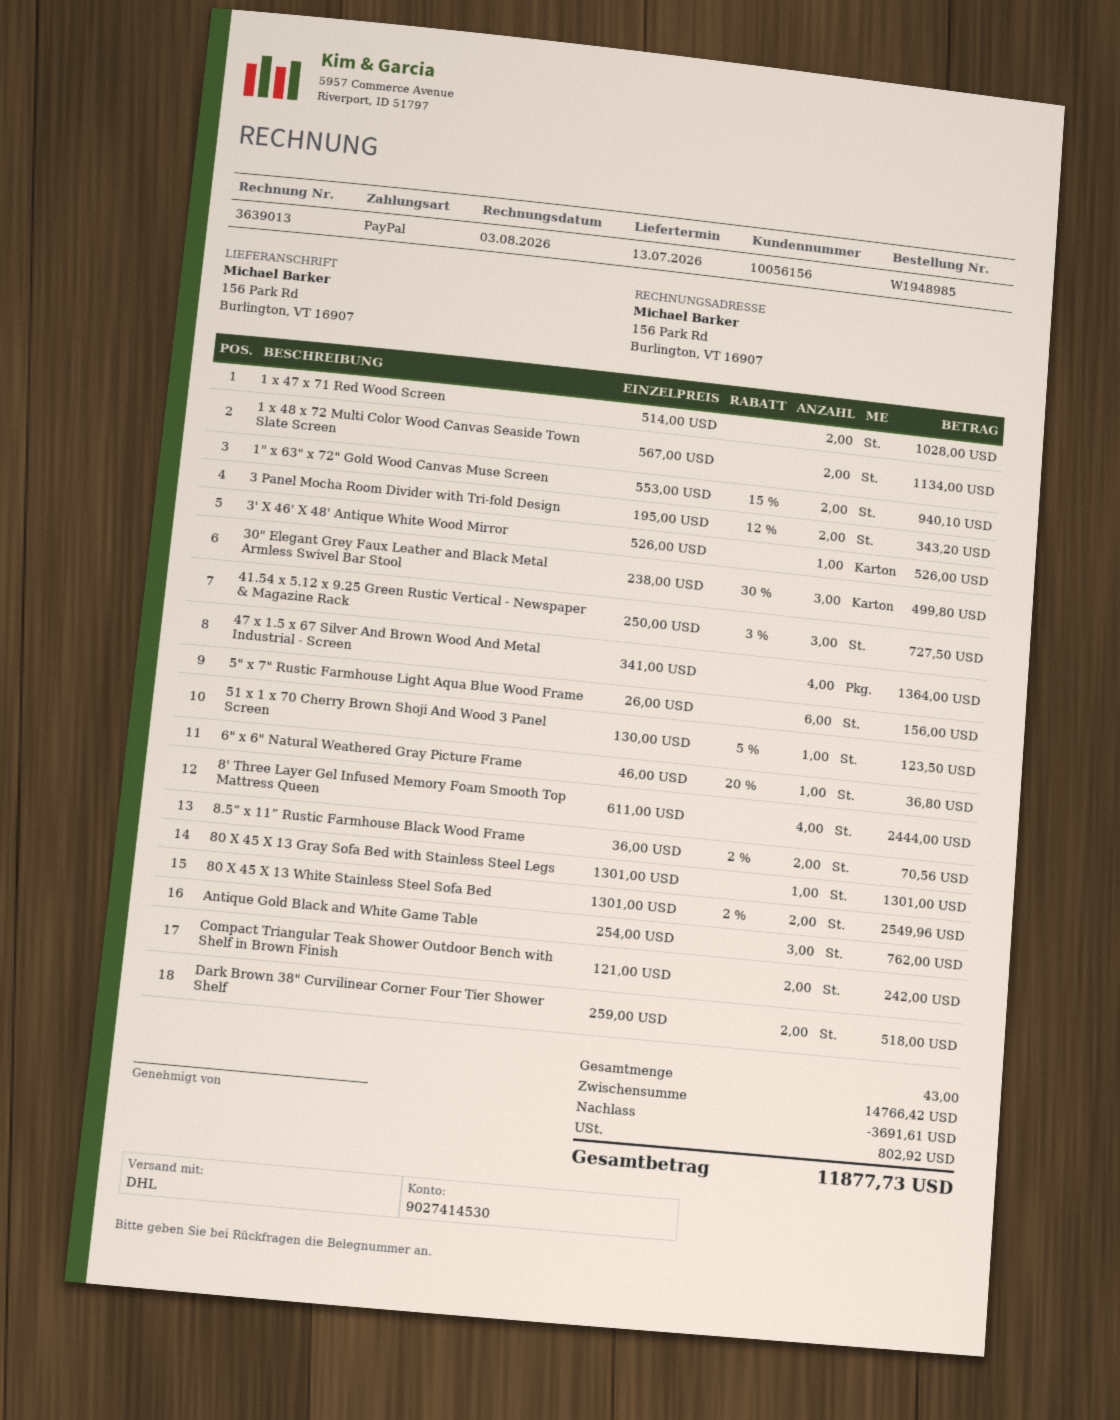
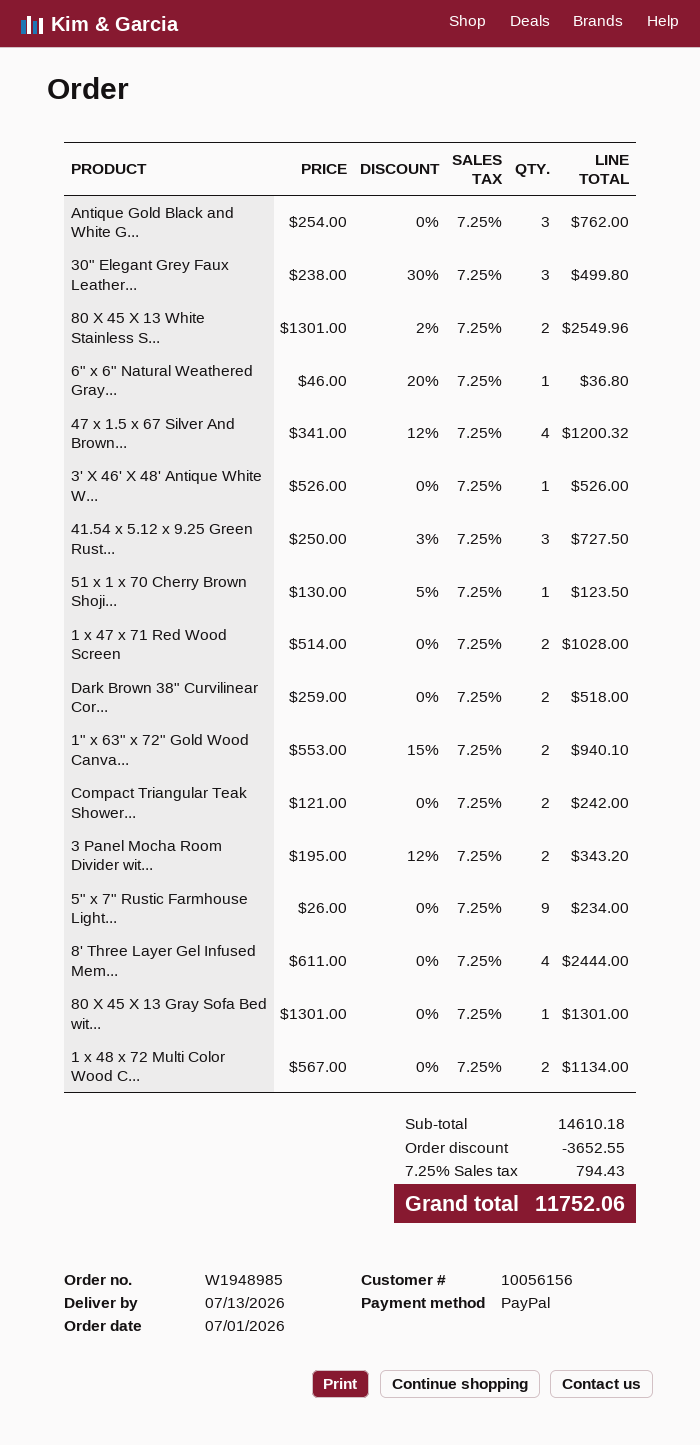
47 x 1.5 x 67 Silver And Brown Wood And Metal Industrial - Screen: 4 x 341.00 = 1364.00 -> 4 x 341.00 - 12% = 1200.32
5" x 7" Rustic Farmhouse Light Aqua Blue Wood Frame: 6 x 26.00 = 156.00 -> 9 x 26.00 = 234.00
8.5” x 11” Rustic Farmhouse Black Wood Frame: 2 x 36.00 - 2% = 70.56 -> none
subtotal: 14766.42 -> 14610.18
discount: 3691.61 -> 3652.55
tax: 802.92 -> 794.43
total: 11877.73 -> 11752.06

